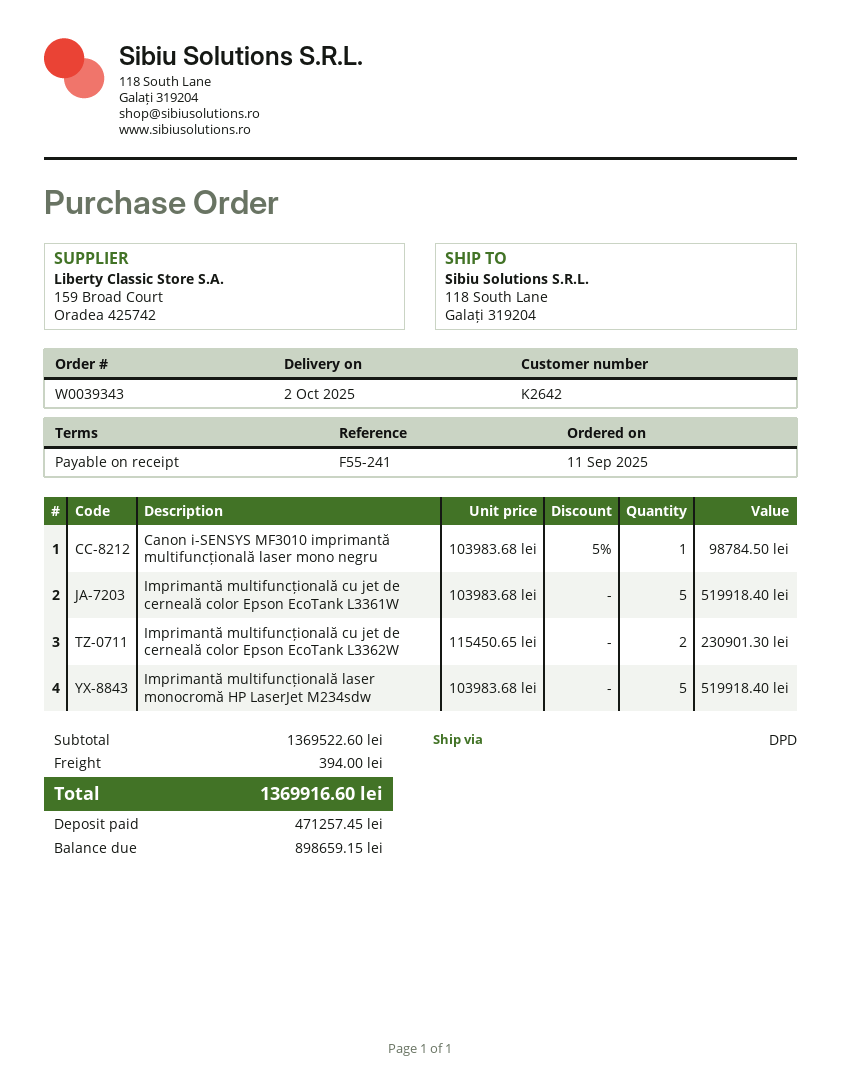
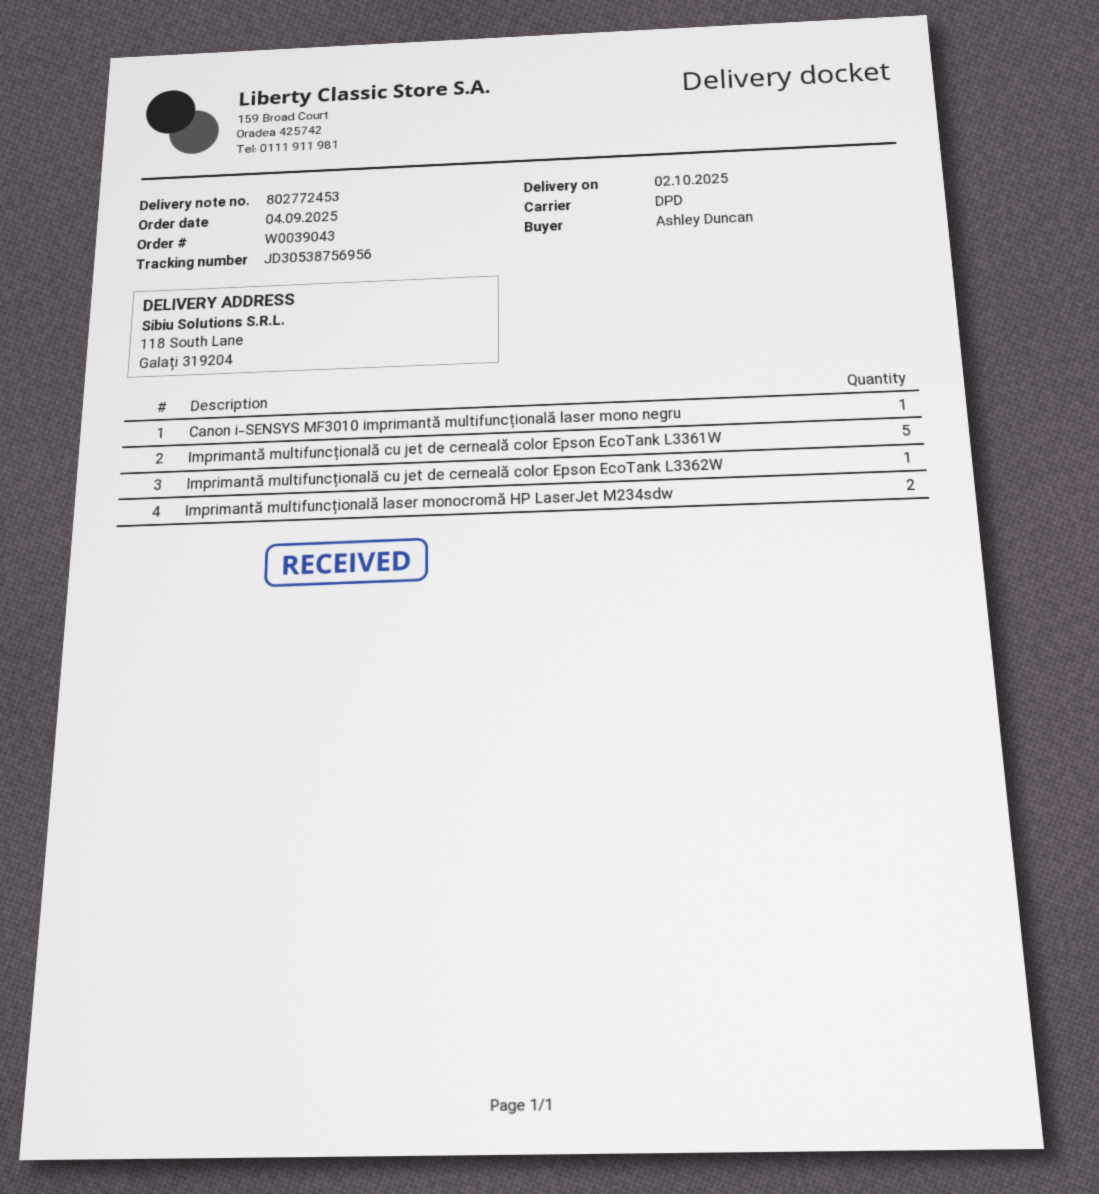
order number: W0039343 -> W0039043
order date: 2025-09-11 -> 2025-09-04
Imprimantă multifuncțională cu jet de cerneală color Epson EcoTank L3362W: 2 -> 1
Imprimantă multifuncțională laser monocromă HP LaserJet M234sdw: 5 -> 2

